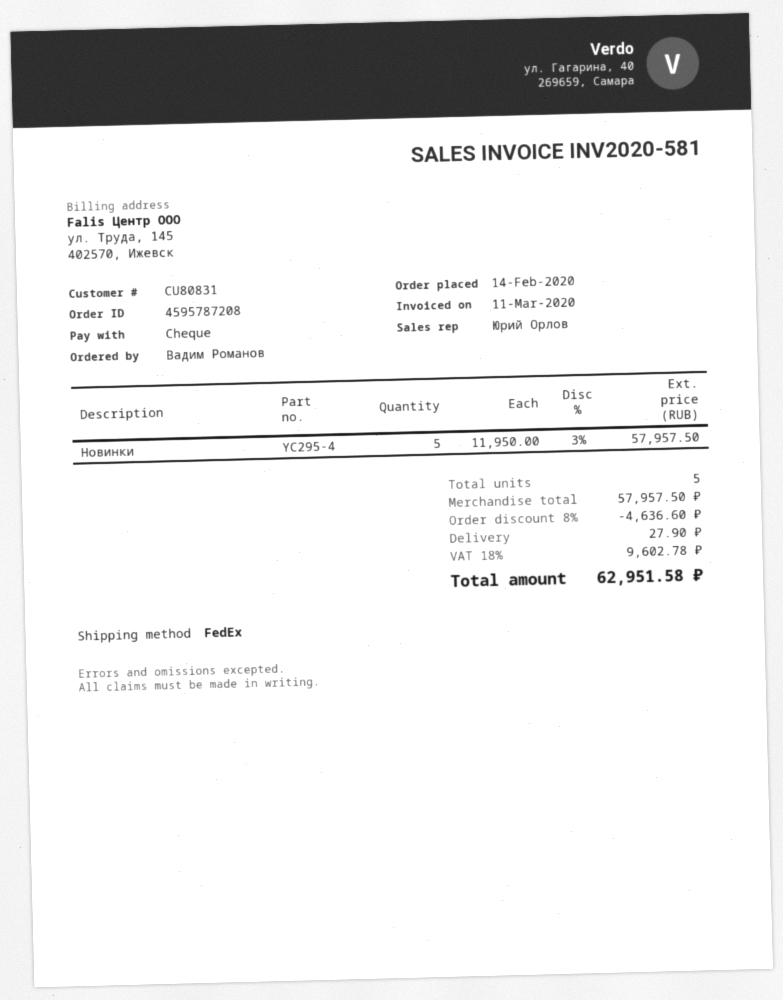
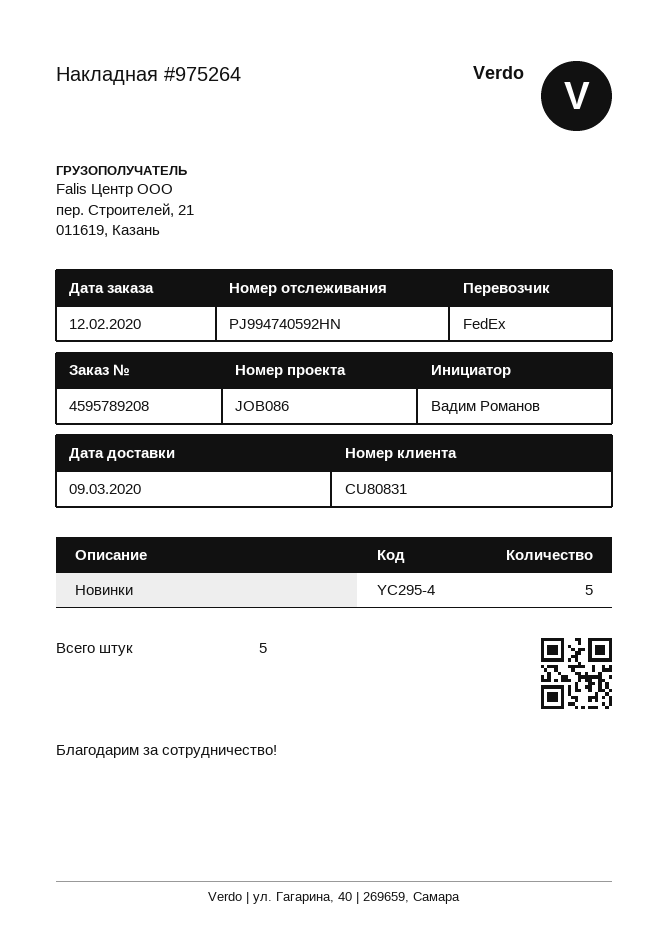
order number: 4595787208 -> 4595789208
order date: 2020-02-14 -> 2020-02-12

